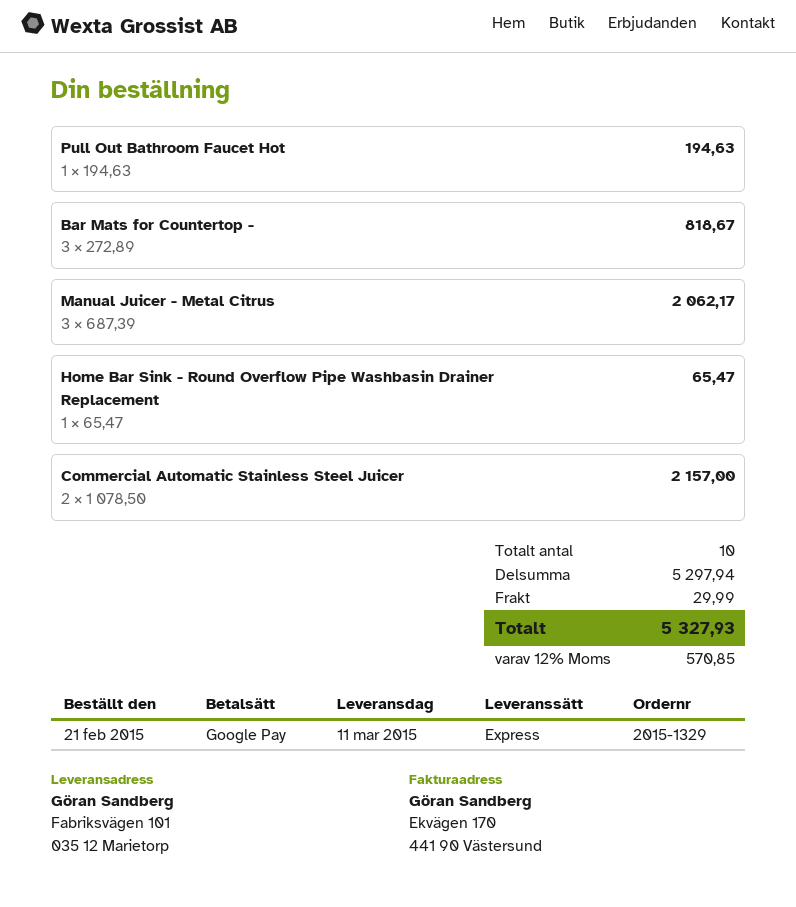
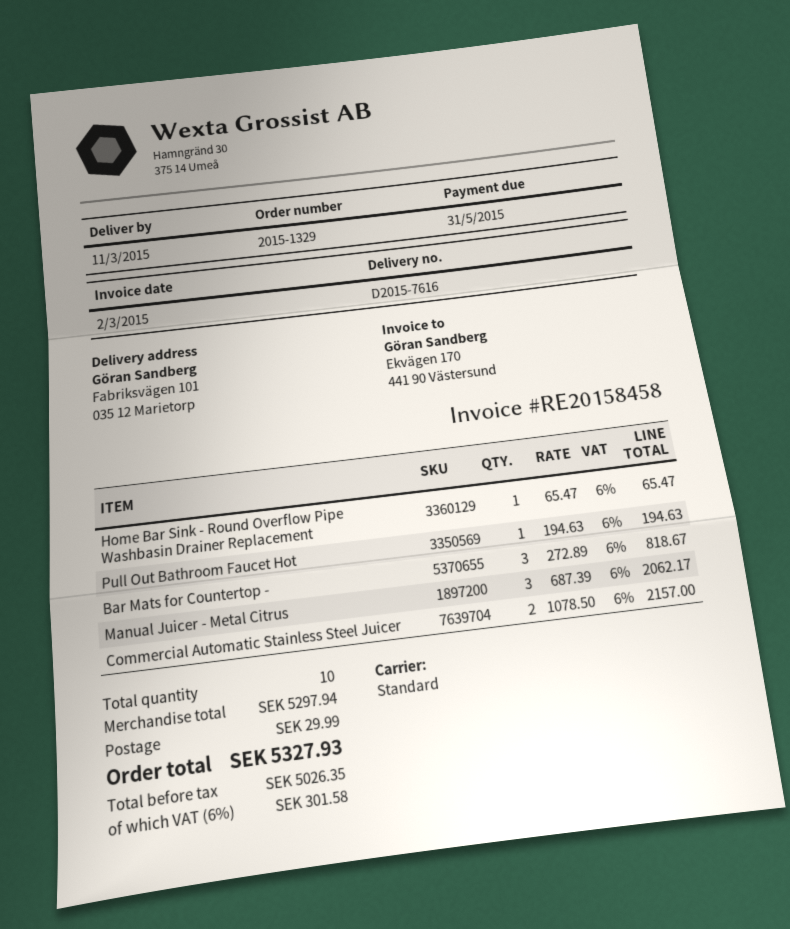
shipping method: express -> standard
tax: 12% = 570.85 -> 6% = 301.58

